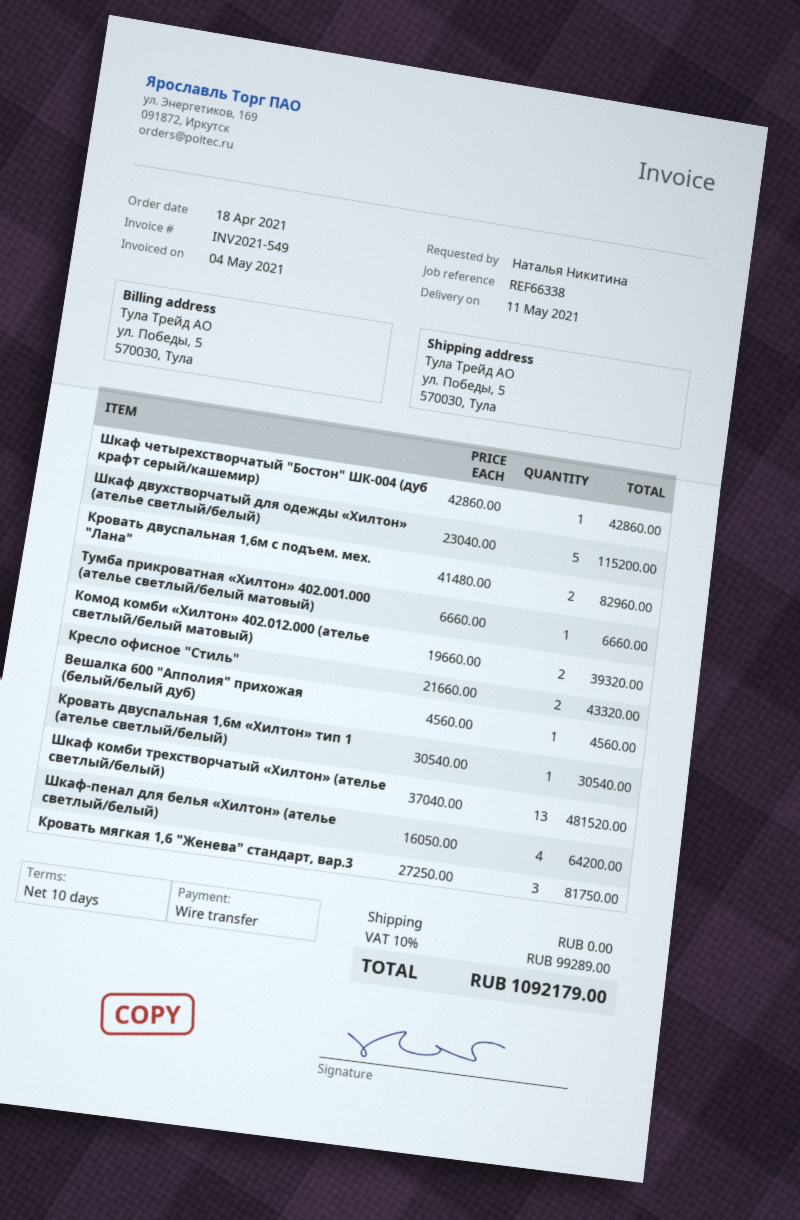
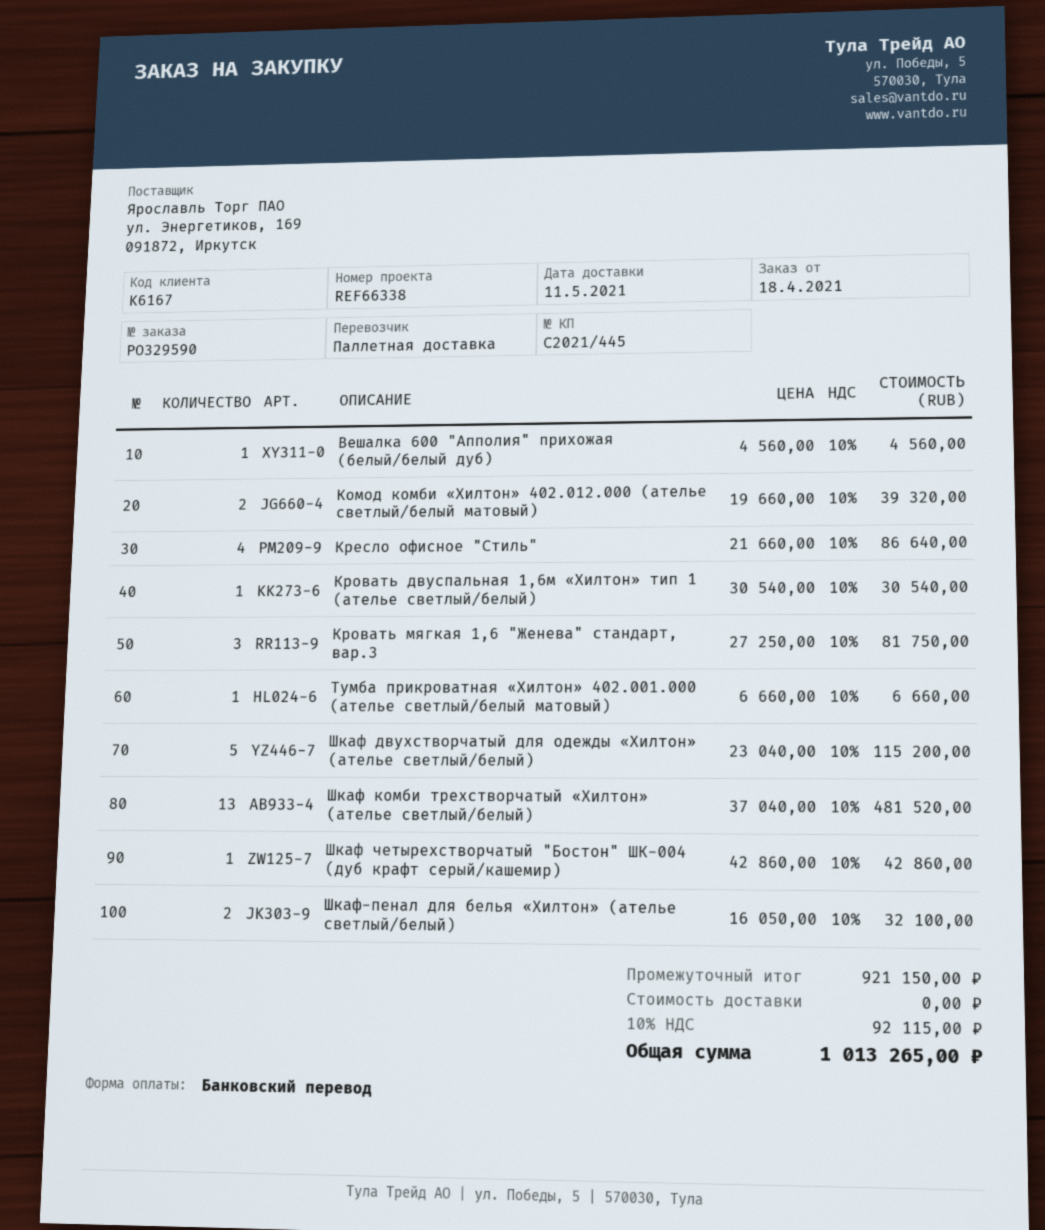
Кровать двуспальная 1,6м с подъем. мех. "Лана": 2 x 41480.00 = 82960.00 -> none
Кресло офисное "Стиль": 2 x 21660.00 = 43320.00 -> 4 x 21660.00 = 86640.00
Шкаф-пенал для белья «Хилтон» (ателье светлый/белый): 4 x 16050.00 = 64200.00 -> 2 x 16050.00 = 32100.00
tax: 10% = 99289.00 -> 10% = 92115.00
total: 1092179.00 -> 1013265.00

